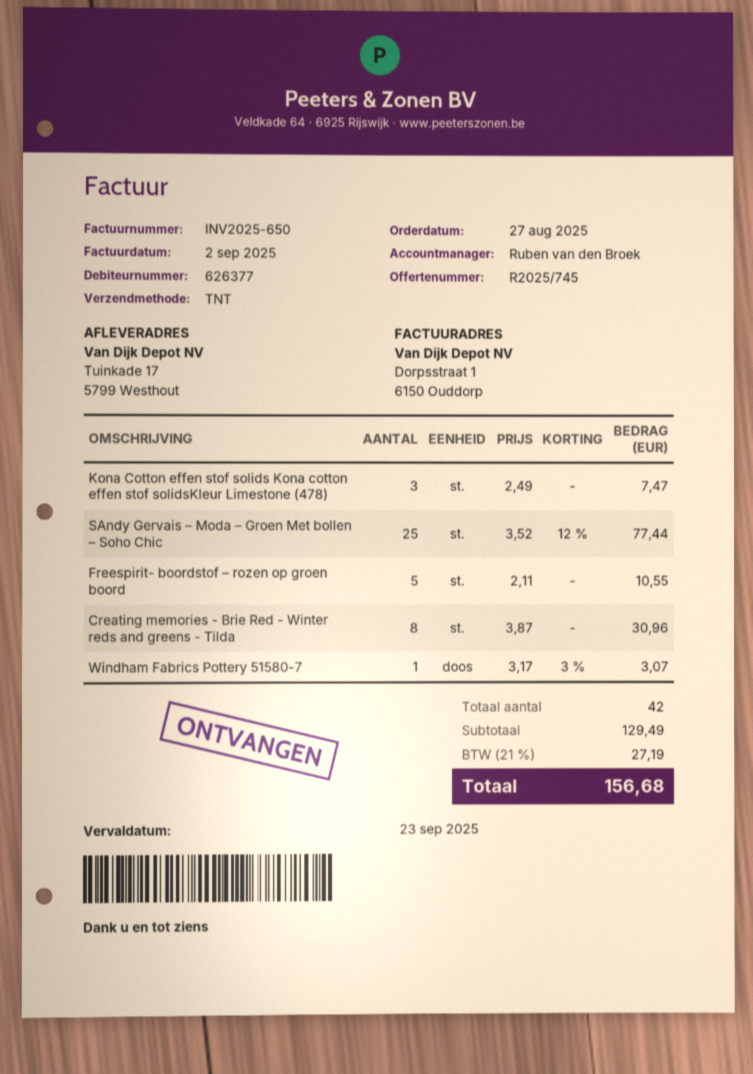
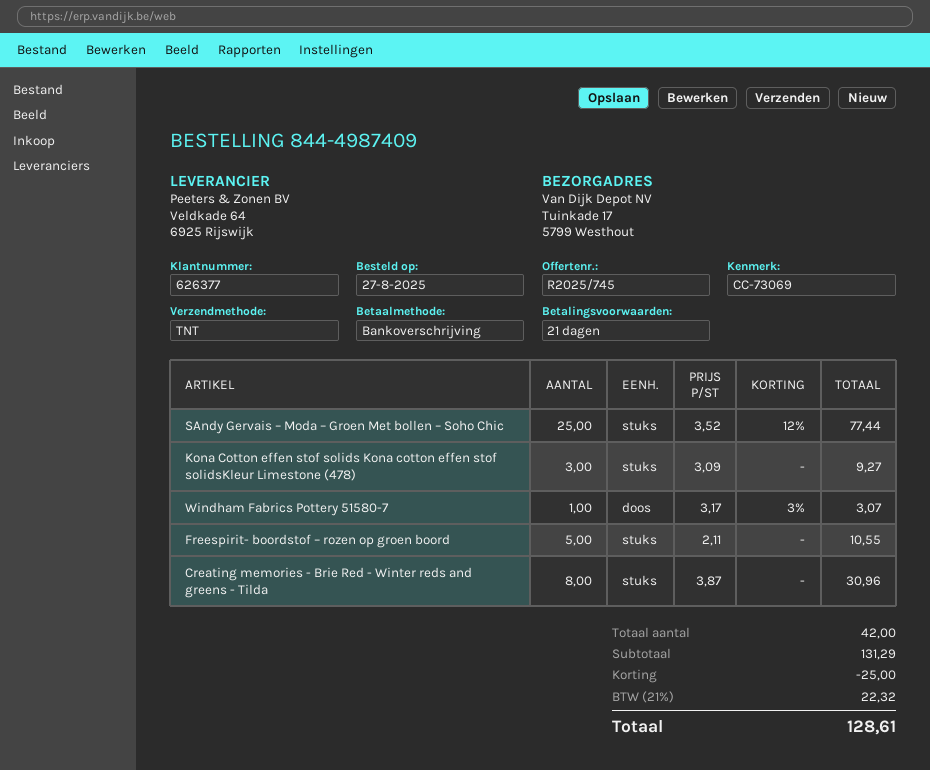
Kona Cotton effen stof solids Kona cotton effen stof solidsKleur Limestone (478): 3 x 2.49 = 7.47 -> 3 x 3.09 = 9.27
subtotal: 129.49 -> 131.29
discount: none -> 25.00
tax: 21% = 27.19 -> 21% = 22.32
total: 156.68 -> 128.61

